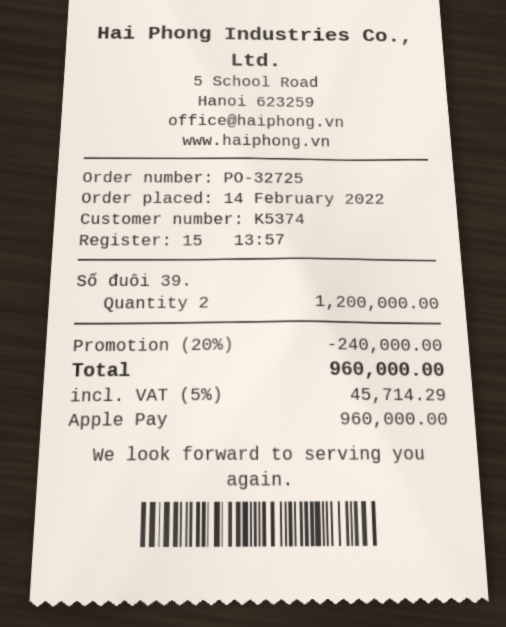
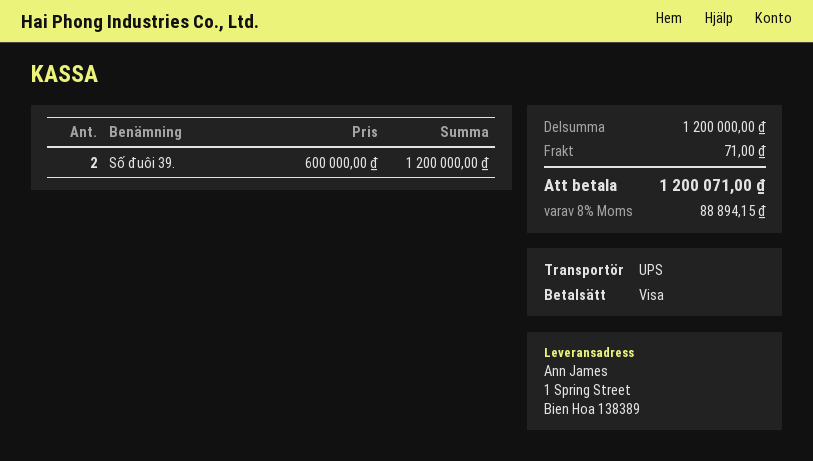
payment method: Apple Pay -> Visa
discount: 20% = 240000.00 -> none
shipping: none -> 71.00
tax: 5% = 45714.29 -> 8% = 88894.15
total: 960000.00 -> 1200071.00

